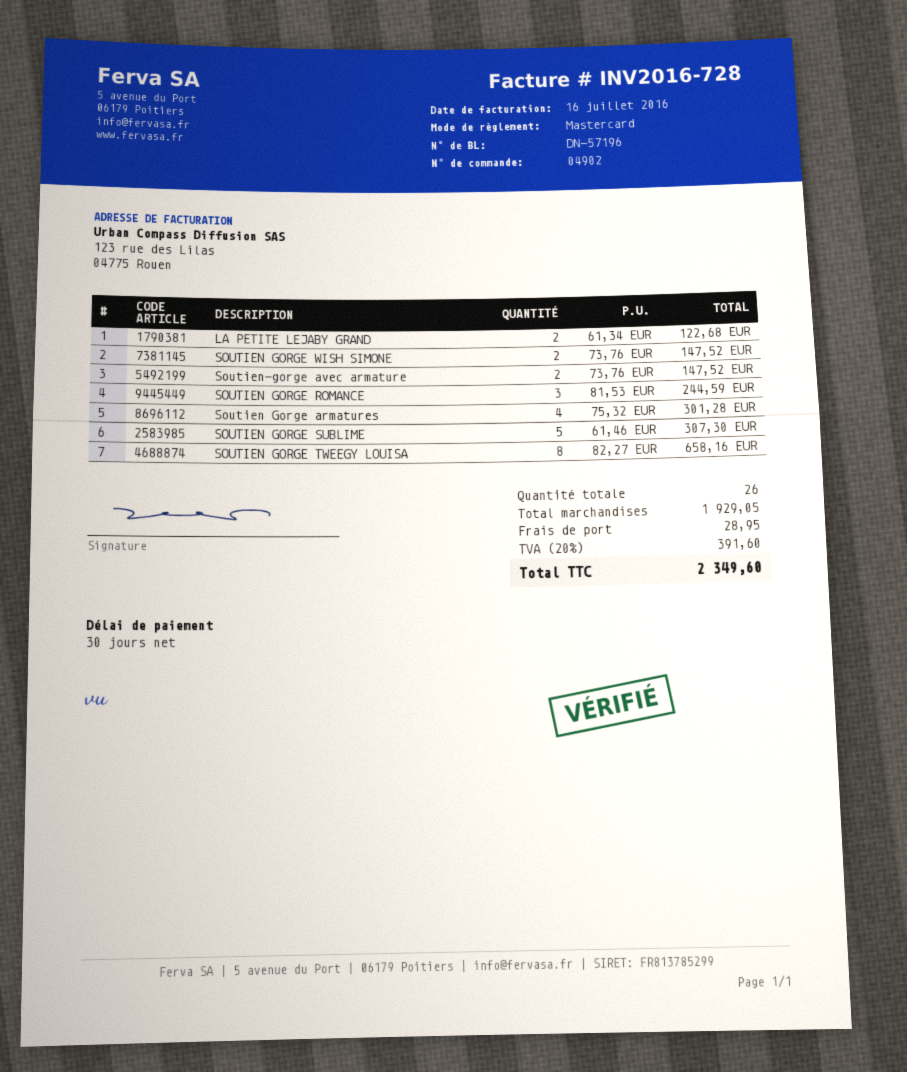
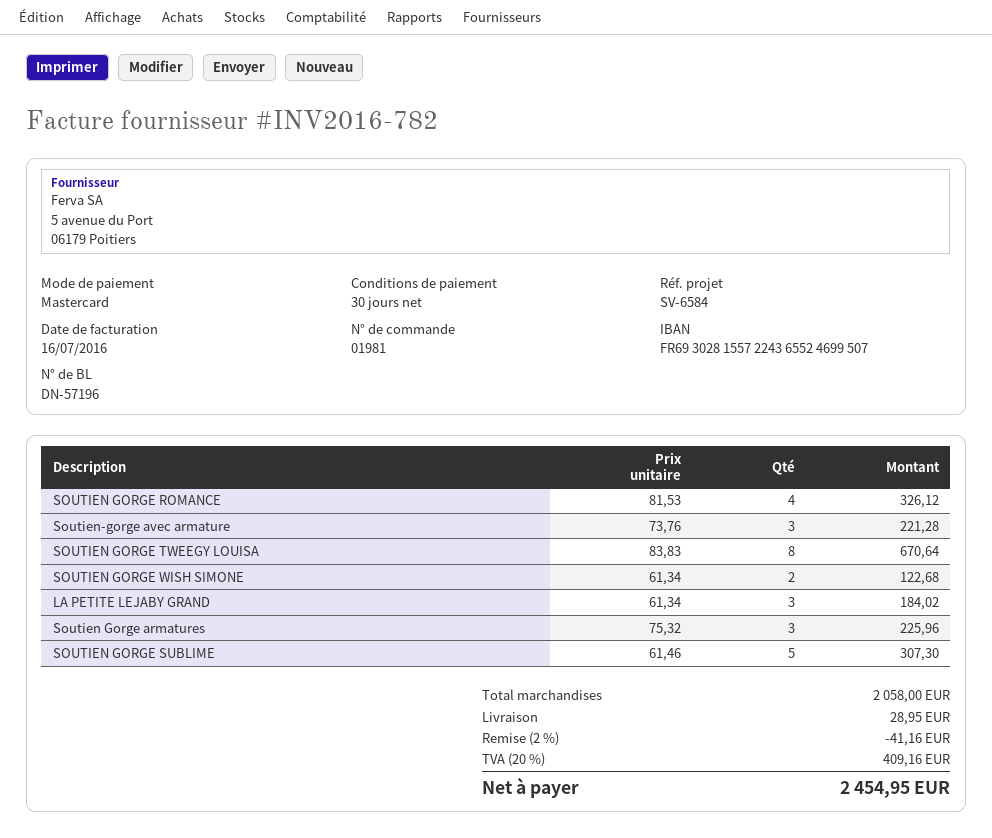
order number: 04902 -> 01981
invoice number: INV2016-728 -> INV2016-782
LA PETITE LEJABY GRAND: 2 x 61.34 = 122.68 -> 3 x 61.34 = 184.02
SOUTIEN GORGE WISH SIMONE: 2 x 73.76 = 147.52 -> 2 x 61.34 = 122.68
Soutien-gorge avec armature: 2 x 73.76 = 147.52 -> 3 x 73.76 = 221.28
SOUTIEN GORGE ROMANCE: 3 x 81.53 = 244.59 -> 4 x 81.53 = 326.12
Soutien Gorge armatures: 4 x 75.32 = 301.28 -> 3 x 75.32 = 225.96
SOUTIEN GORGE TWEEGY LOUISA: 8 x 82.27 = 658.16 -> 8 x 83.83 = 670.64
subtotal: 1929.05 -> 2058.00
discount: none -> 2% = 41.16
tax: 20% = 391.60 -> 20% = 409.16
total: 2349.60 -> 2454.95

